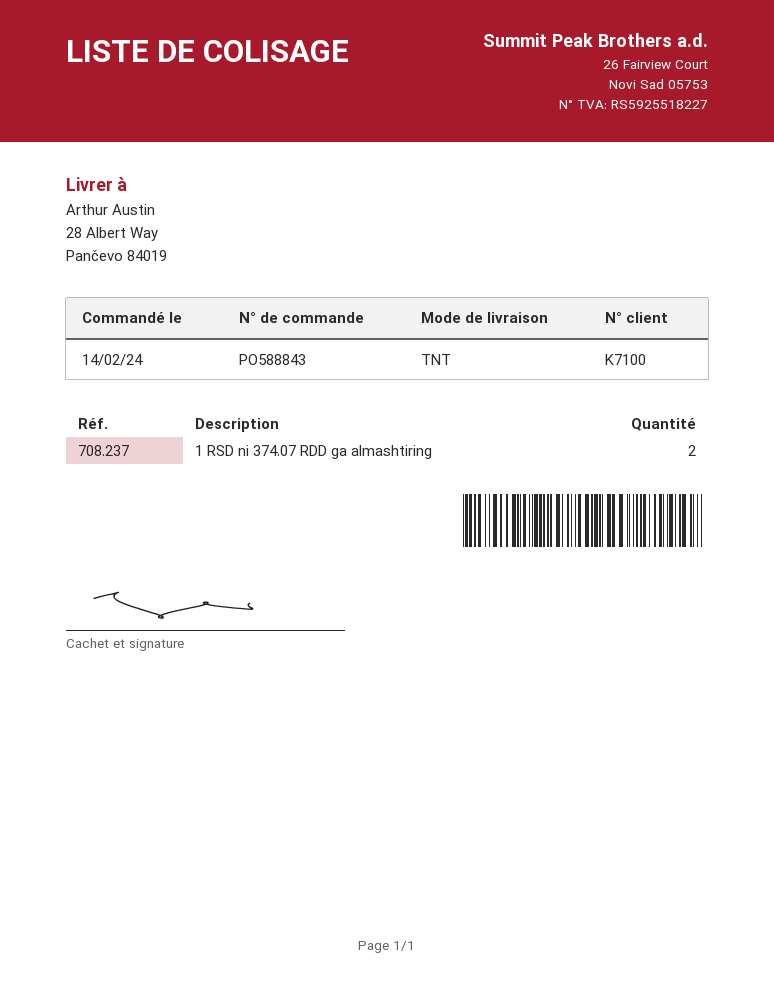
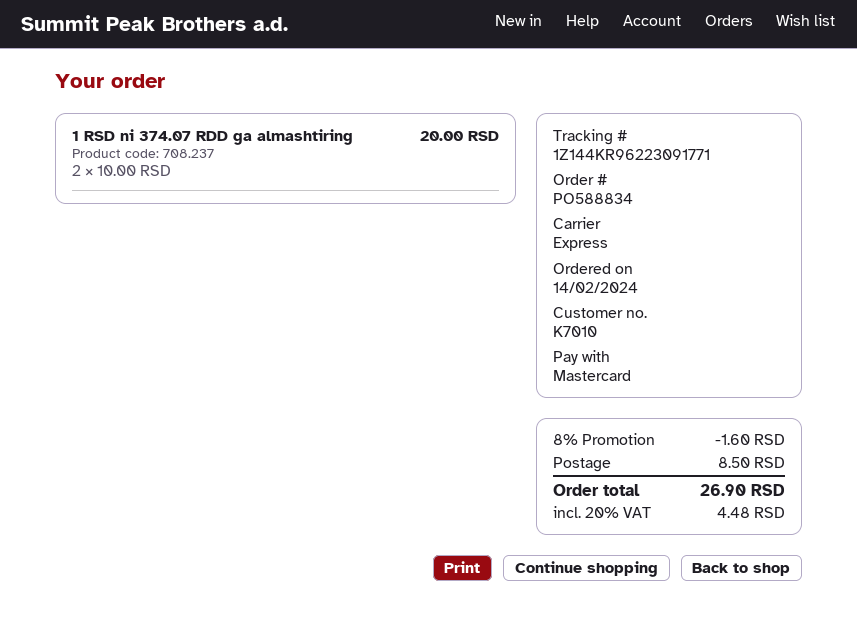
order number: PO588843 -> PO588834
customer number: K7100 -> K7010
shipping method: TNT -> express

